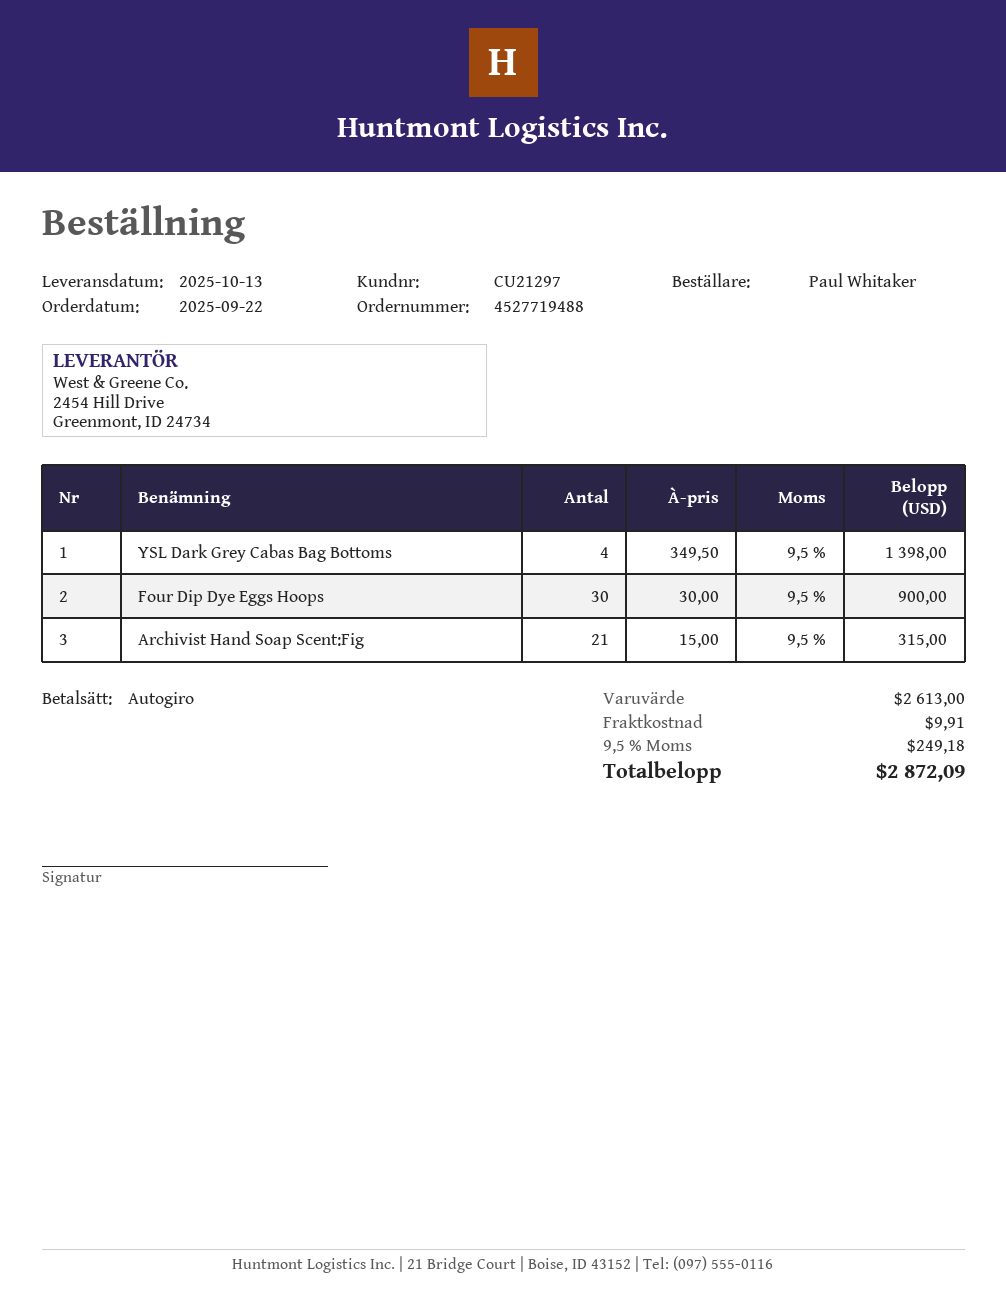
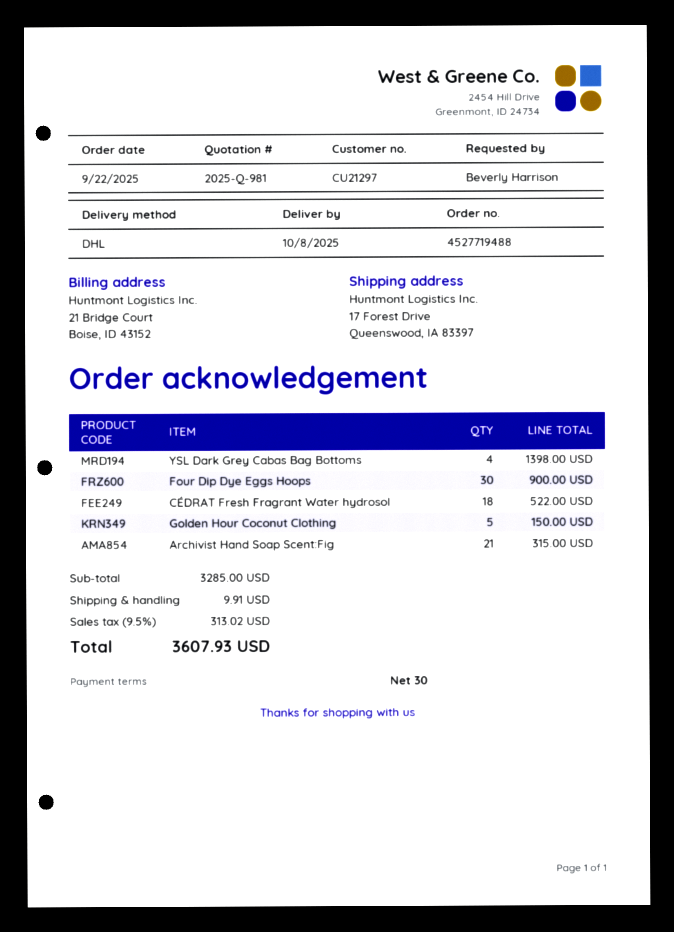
delivery date: 2025-10-13 -> 2025-10-08
ordered by: Paul Whitaker -> Beverly Harrison
CÉDRAT Fresh Fragrant Water hydrosol: none -> 18 for 522.00
Golden Hour Coconut Clothing: none -> 5 for 150.00
subtotal: 2613.00 -> 3285.00
tax: 9.5% = 249.18 -> 9.5% = 313.02
total: 2872.09 -> 3607.93

